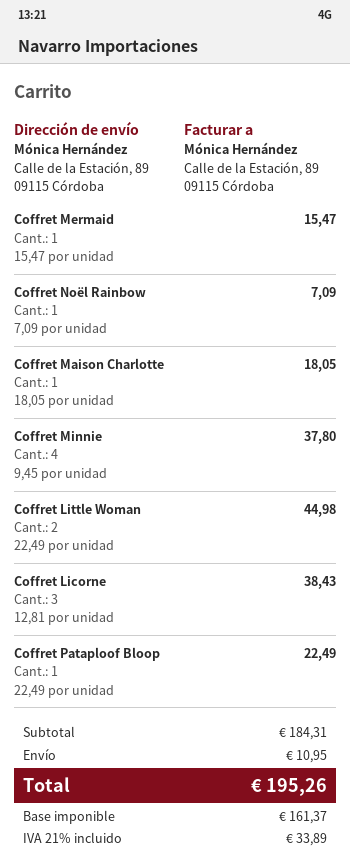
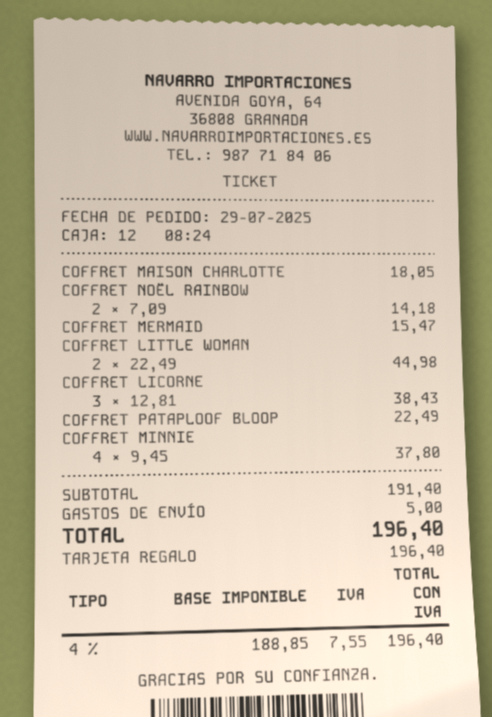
Coffret Noël Rainbow: 1 x 7.09 = 7.09 -> 2 x 7.09 = 14.18
subtotal: 184.31 -> 191.40
shipping: 10.95 -> 5.00
net: 161.37 -> 188.85
tax: 21% = 33.89 -> 4% = 7.55
total: 195.26 -> 196.40

